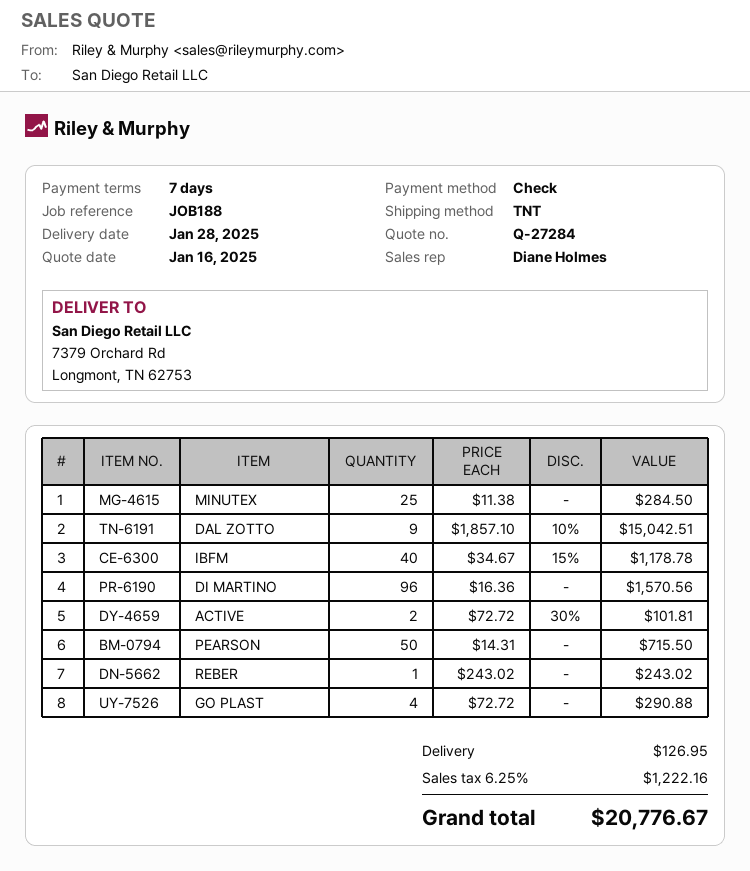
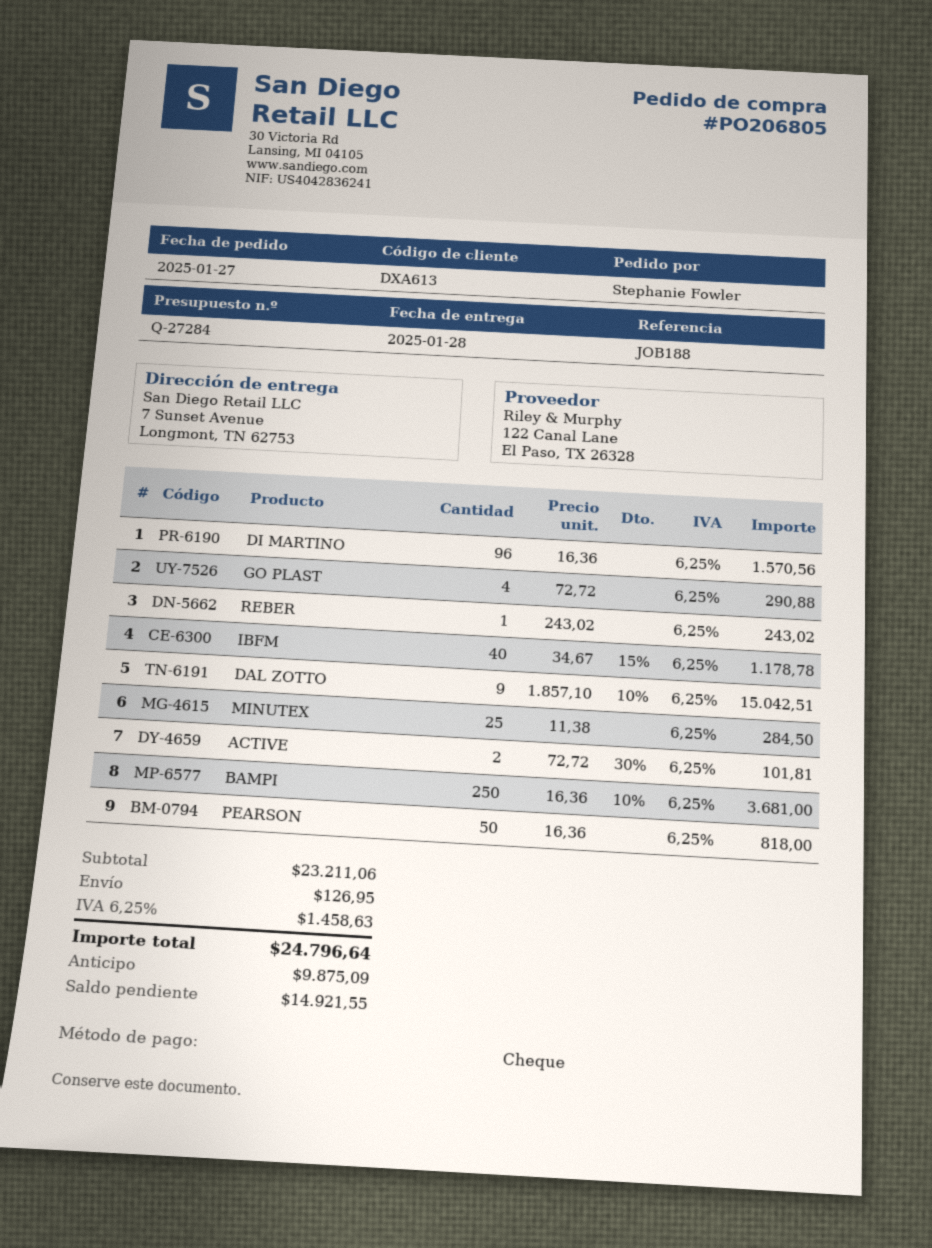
ship to: 7379 Orchard Rd, Longmont, TN 62753 -> 7 Sunset Avenue, Longmont, TN 62753
PEARSON: 50 x 14.31 = 715.50 -> 50 x 16.36 = 818.00
BAMPI: none -> 250 x 16.36 - 10% = 3681.00
tax: 6.25% = 1222.16 -> 6.25% = 1458.63
total: 20776.67 -> 24796.64

